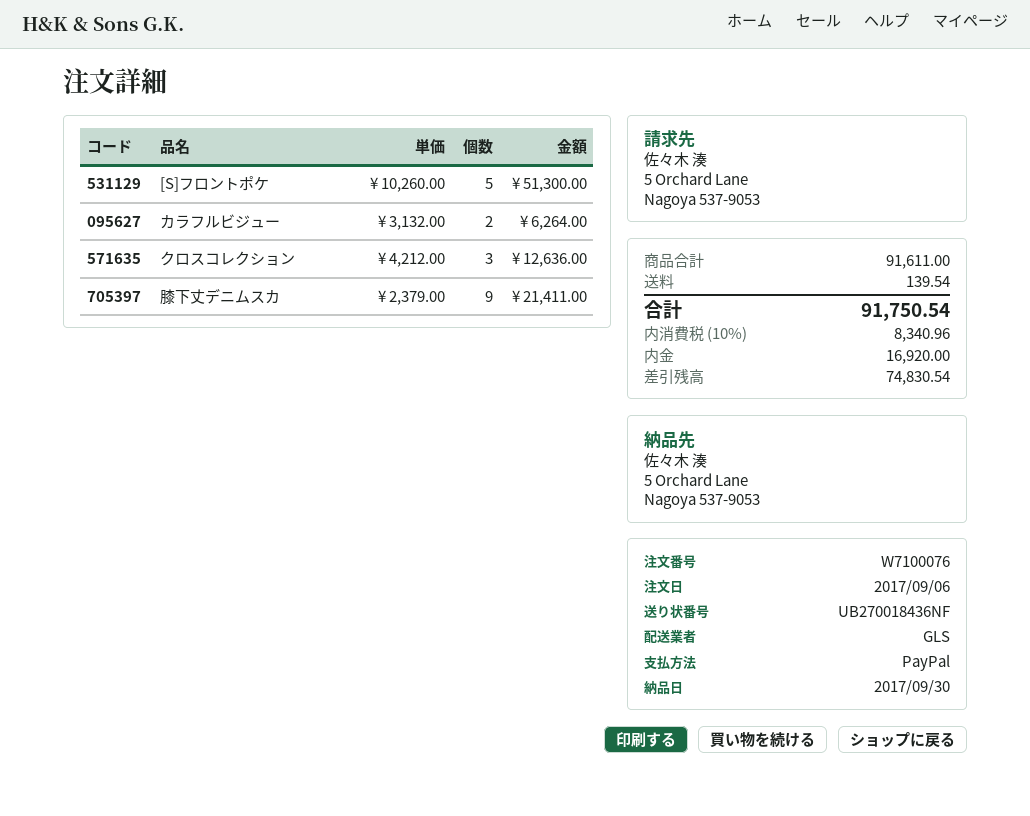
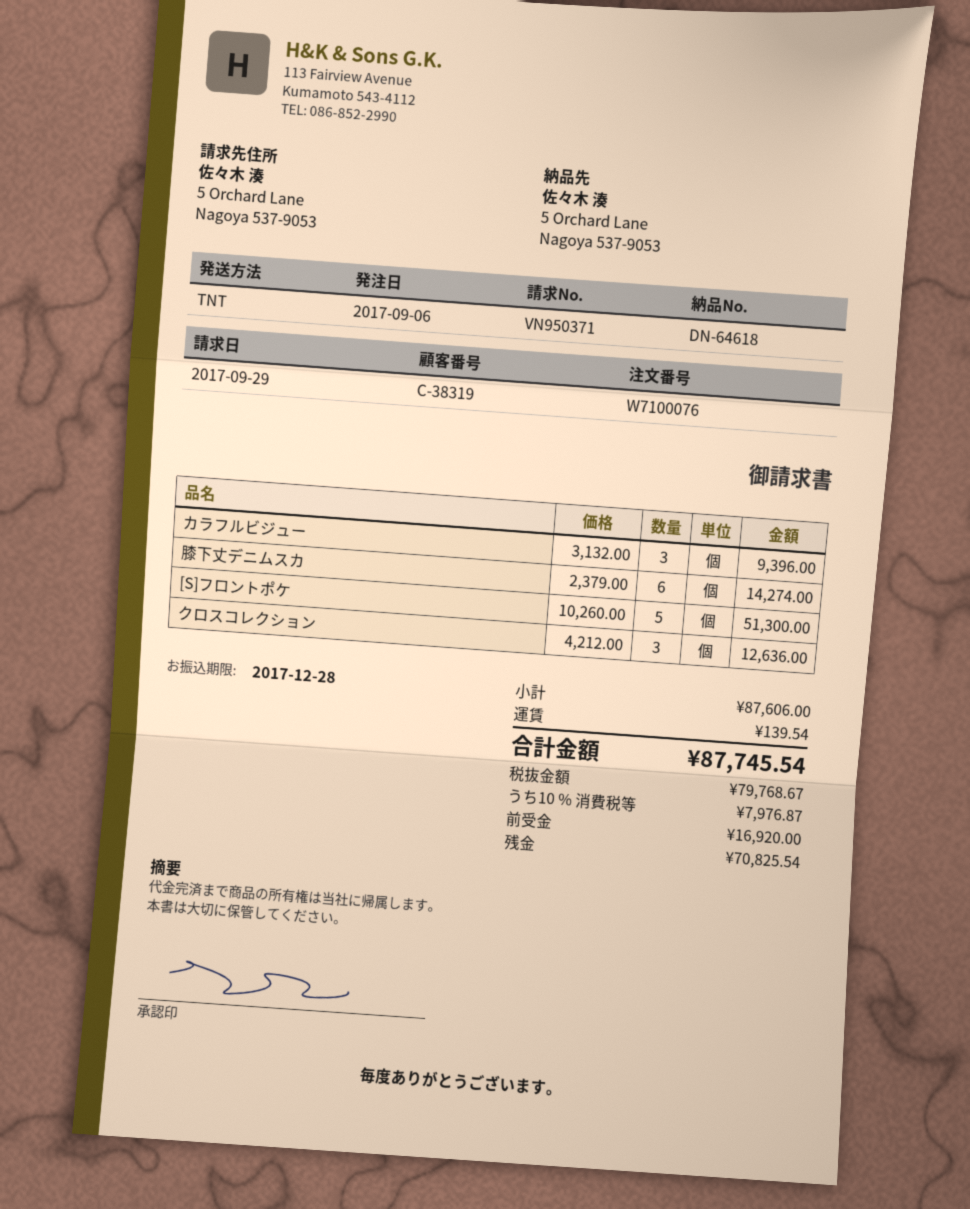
shipping method: GLS -> TNT
カラフルビジュー: 2 x 3132.00 = 6264.00 -> 3 x 3132.00 = 9396.00
膝下丈デニムスカ: 9 x 2379.00 = 21411.00 -> 6 x 2379.00 = 14274.00
subtotal: 91611.00 -> 87606.00
tax: 10% = 8340.96 -> 10% = 7976.87
total: 91750.54 -> 87745.54
balance: 74830.54 -> 70825.54

